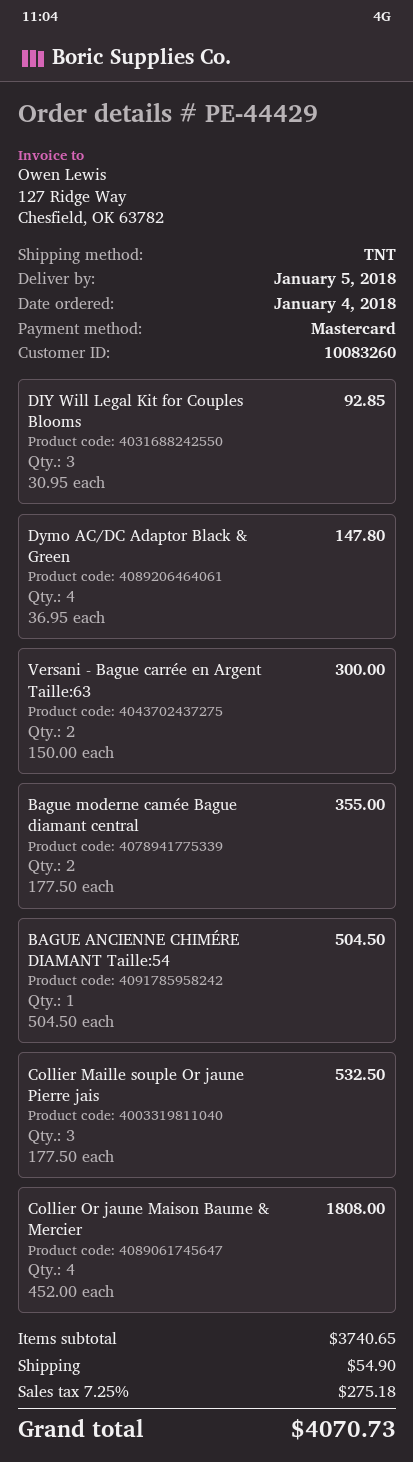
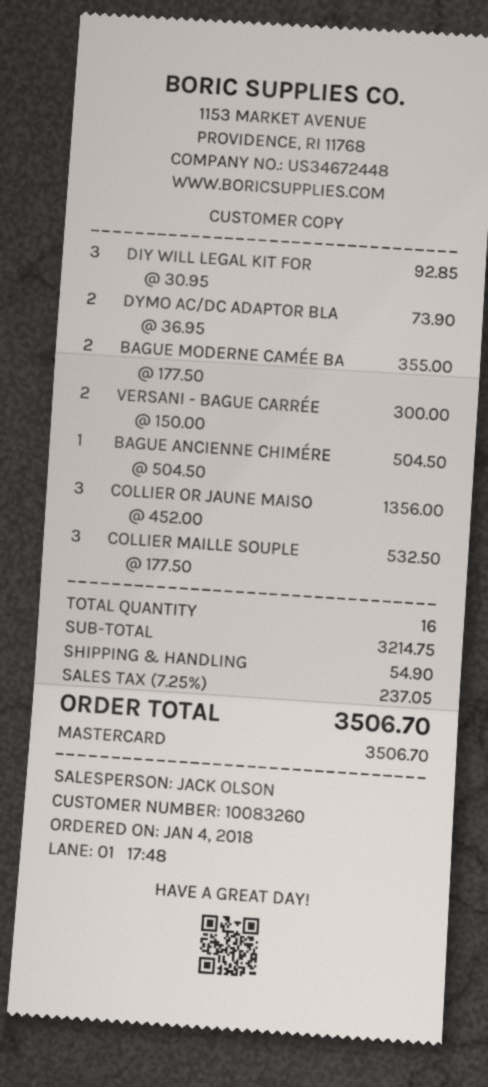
Dymo AC/DC Adaptor Black & Green: 4 x 36.95 = 147.80 -> 2 x 36.95 = 73.90
Collier Or jaune Maison Baume & Mercier: 4 x 452.00 = 1808.00 -> 3 x 452.00 = 1356.00
subtotal: 3740.65 -> 3214.75
tax: 7.25% = 275.18 -> 7.25% = 237.05
total: 4070.73 -> 3506.70

